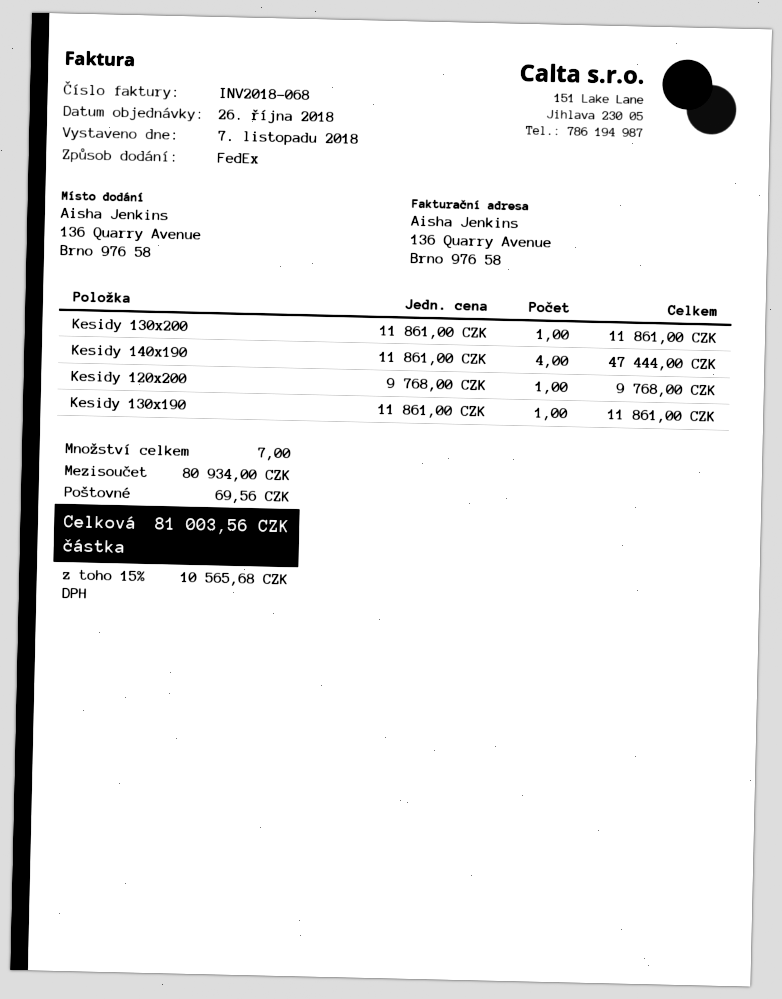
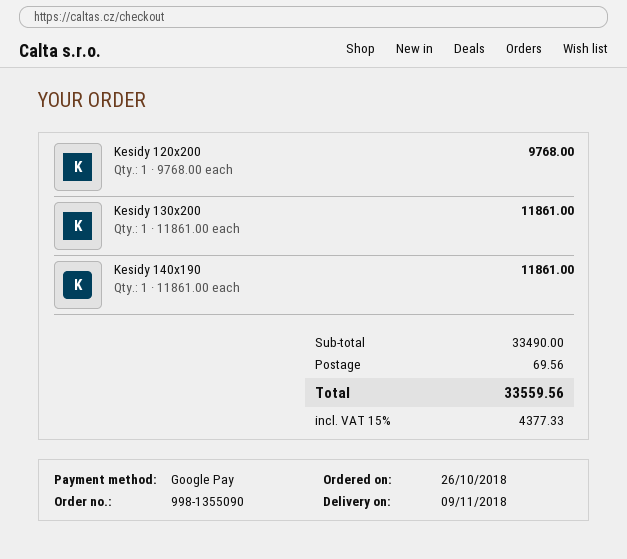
Kesidy 140x190: 4 x 11861.00 = 47444.00 -> 1 x 11861.00 = 11861.00
Kesidy 130x190: 1 x 11861.00 = 11861.00 -> none
subtotal: 80934.00 -> 33490.00
tax: 15% = 10565.68 -> 15% = 4377.33
total: 81003.56 -> 33559.56

